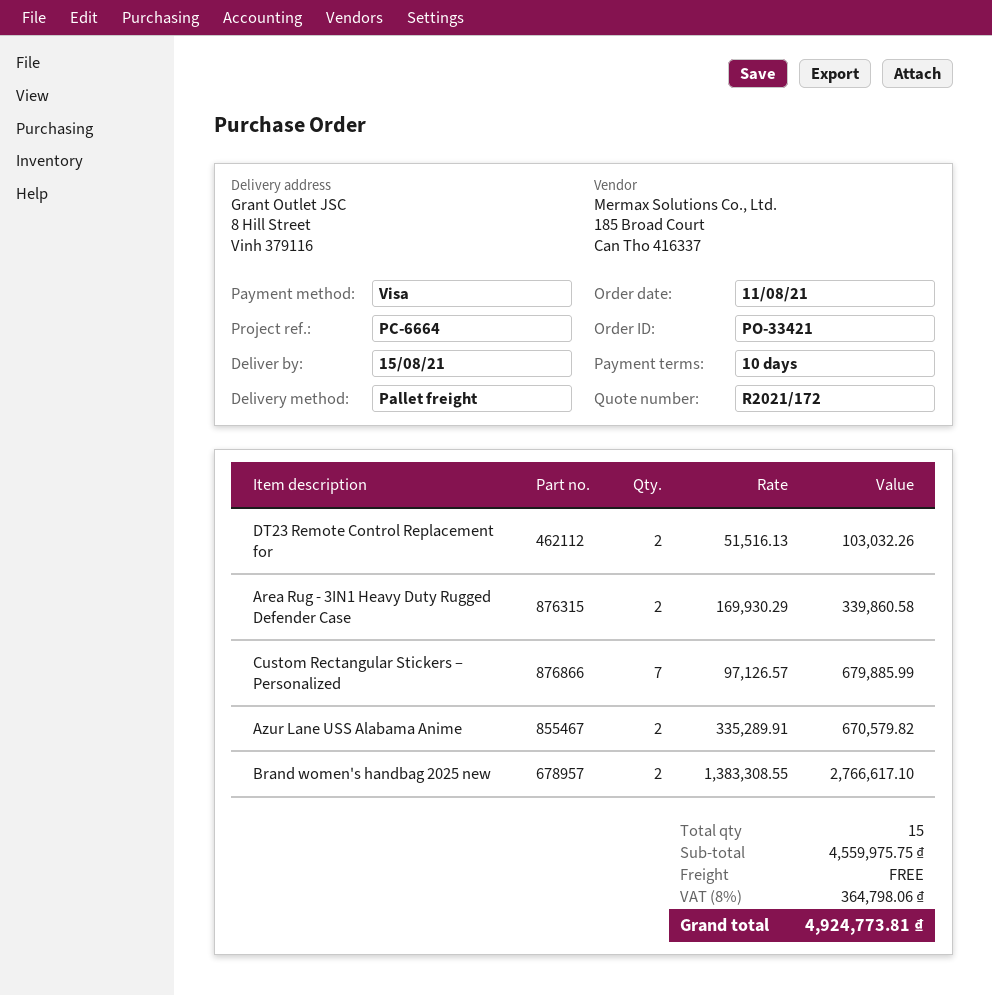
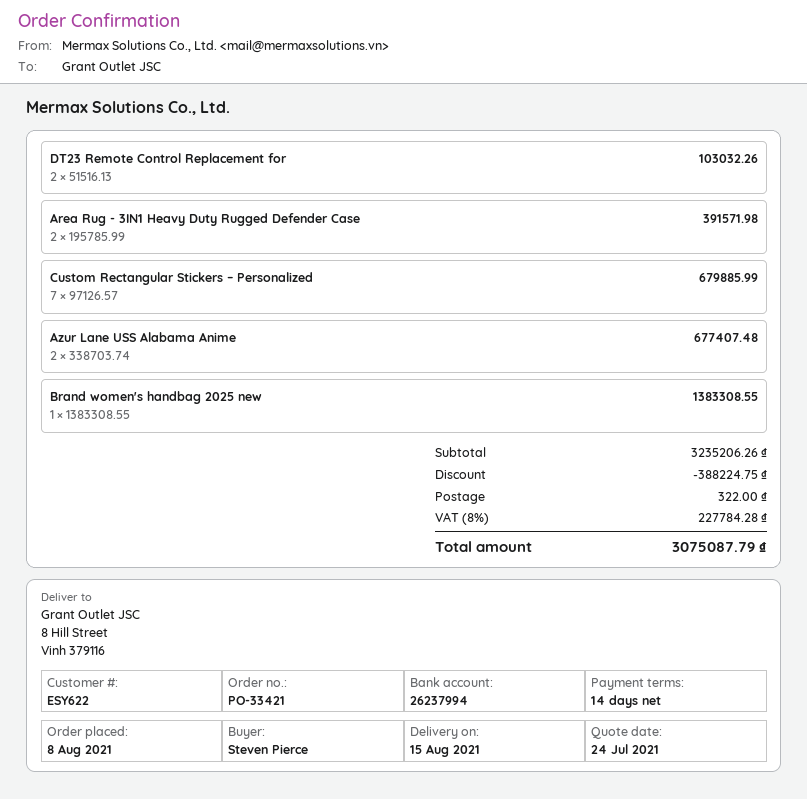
order date: 2021-08-11 -> 2021-08-08
payment terms: 10 days -> 14 days
Area Rug - 3IN1 Heavy Duty Rugged Defender Case: 2 x 169930.29 = 339860.58 -> 2 x 195785.99 = 391571.98
Azur Lane USS Alabama Anime: 2 x 335289.91 = 670579.82 -> 2 x 338703.74 = 677407.48
Brand women's handbag 2025 new: 2 x 1383308.55 = 2766617.10 -> 1 x 1383308.55 = 1383308.55
subtotal: 4559975.75 -> 3235206.26
discount: none -> 388224.75
shipping: 0.00 -> 322.00
tax: 8% = 364798.06 -> 8% = 227784.28
total: 4924773.81 -> 3075087.79

